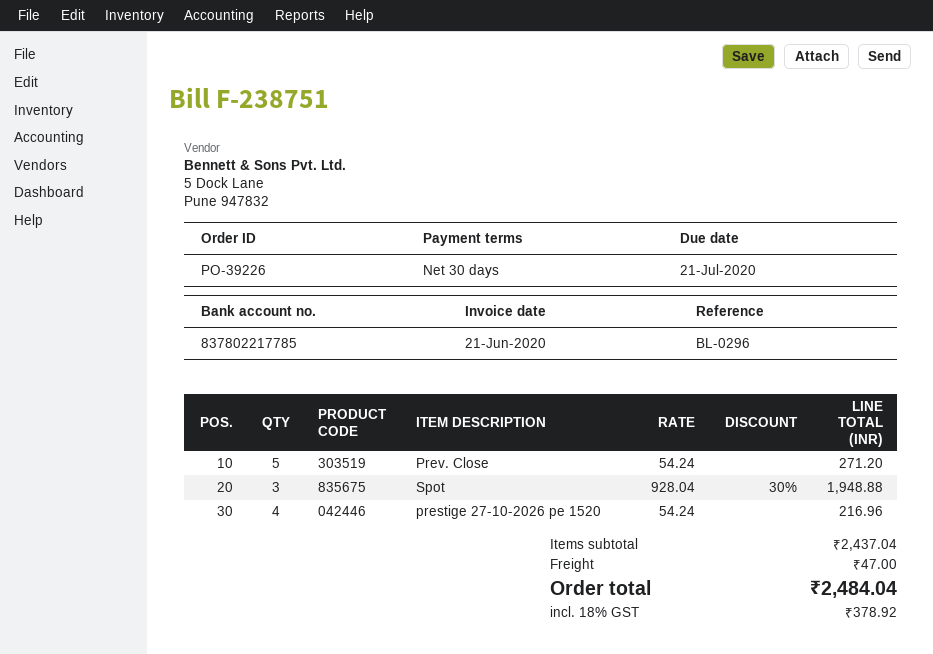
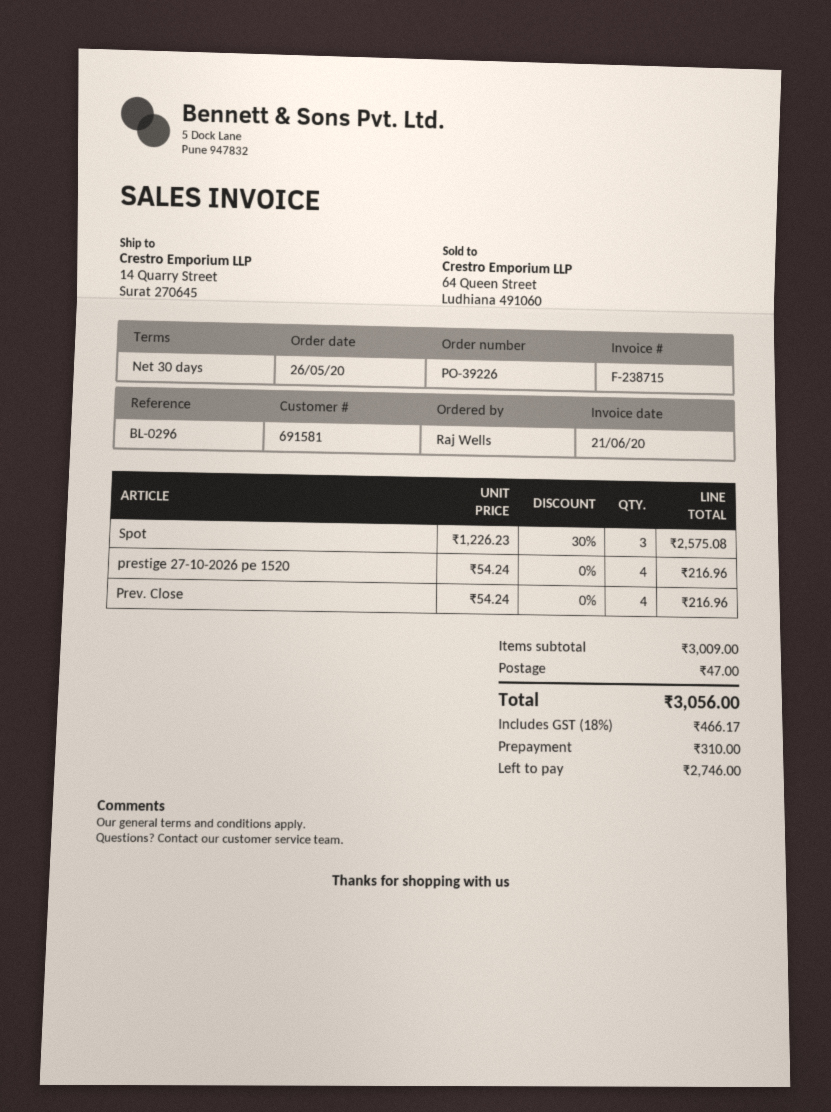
invoice number: F-238751 -> F-238715
Prev. Close: 5 x 54.24 = 271.20 -> 4 x 54.24 = 216.96
Spot: 3 x 928.04 - 30% = 1948.88 -> 3 x 1226.23 - 30% = 2575.08
subtotal: 2437.04 -> 3009.00
tax: 18% = 378.92 -> 18% = 466.17
total: 2484.04 -> 3056.00

